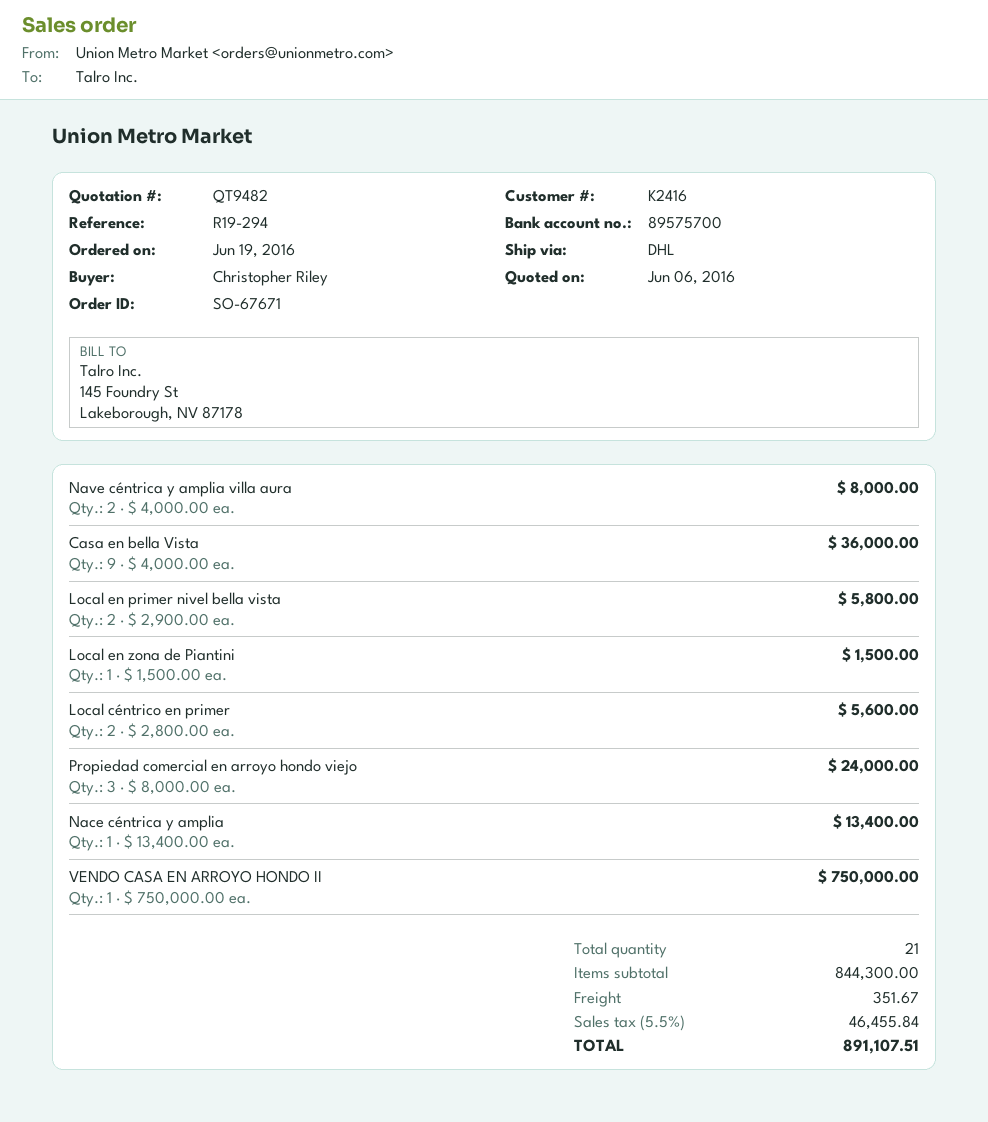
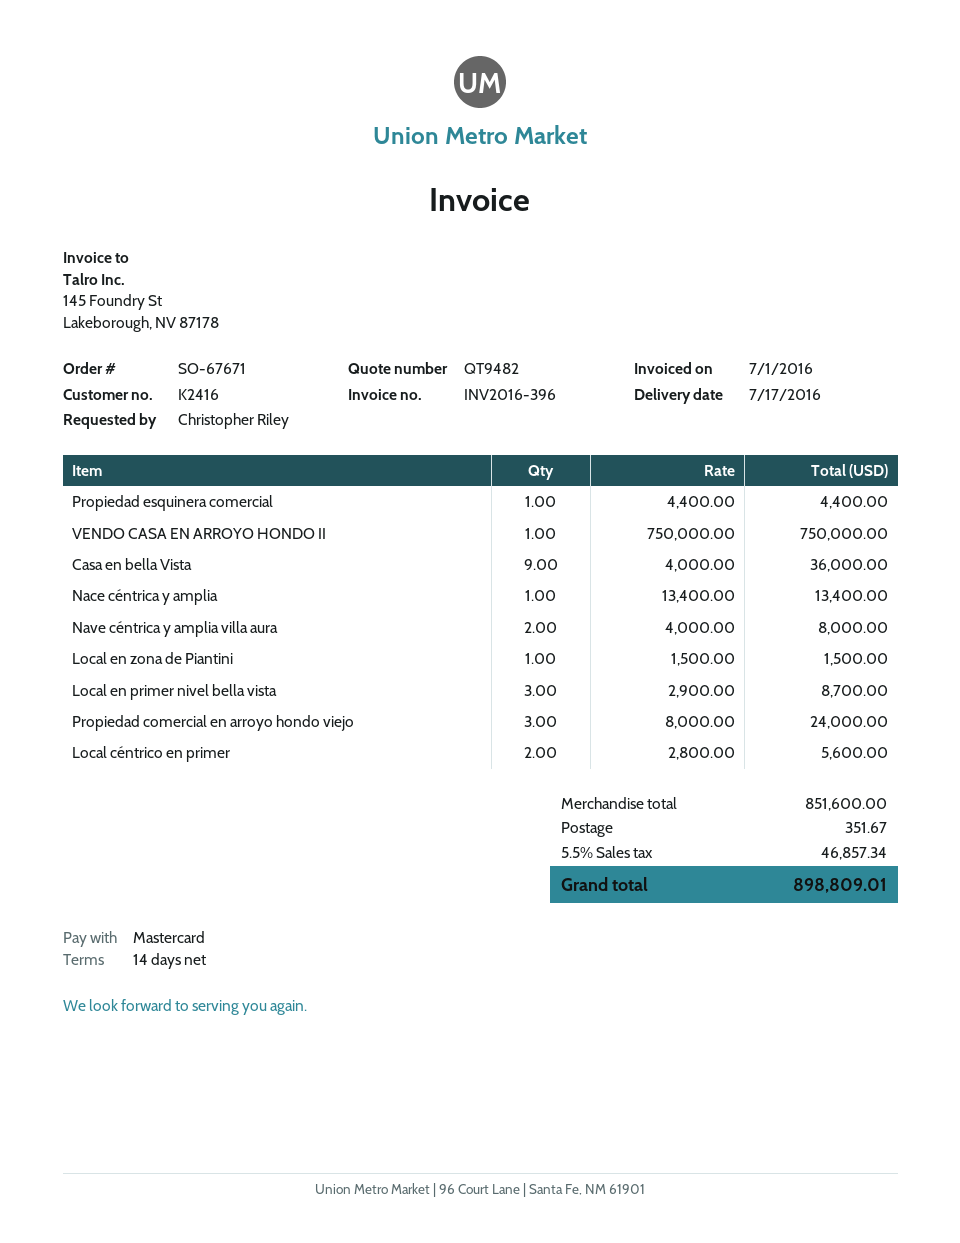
Local en primer nivel bella vista: 2 x 2900.00 = 5800.00 -> 3 x 2900.00 = 8700.00
Propiedad esquinera comercial: none -> 1 x 4400.00 = 4400.00
subtotal: 844300.00 -> 851600.00
tax: 5.5% = 46455.84 -> 5.5% = 46857.34
total: 891107.51 -> 898809.01

